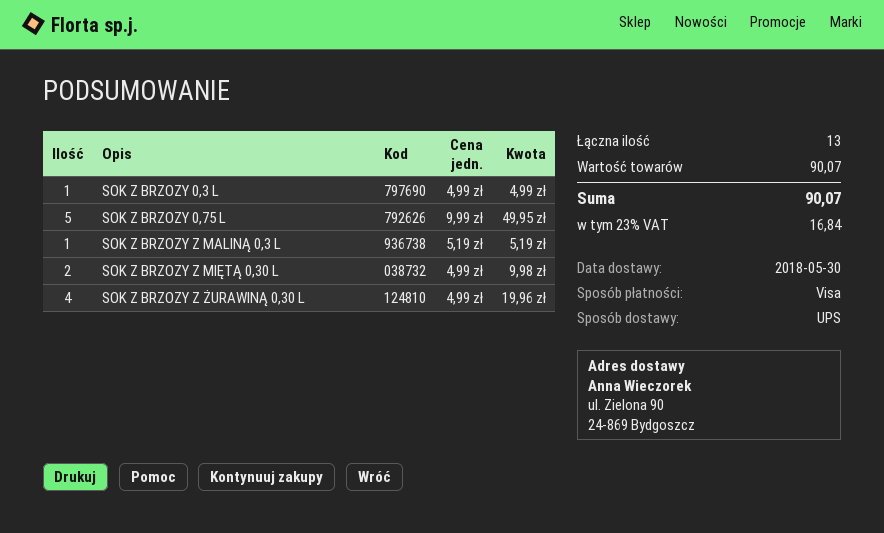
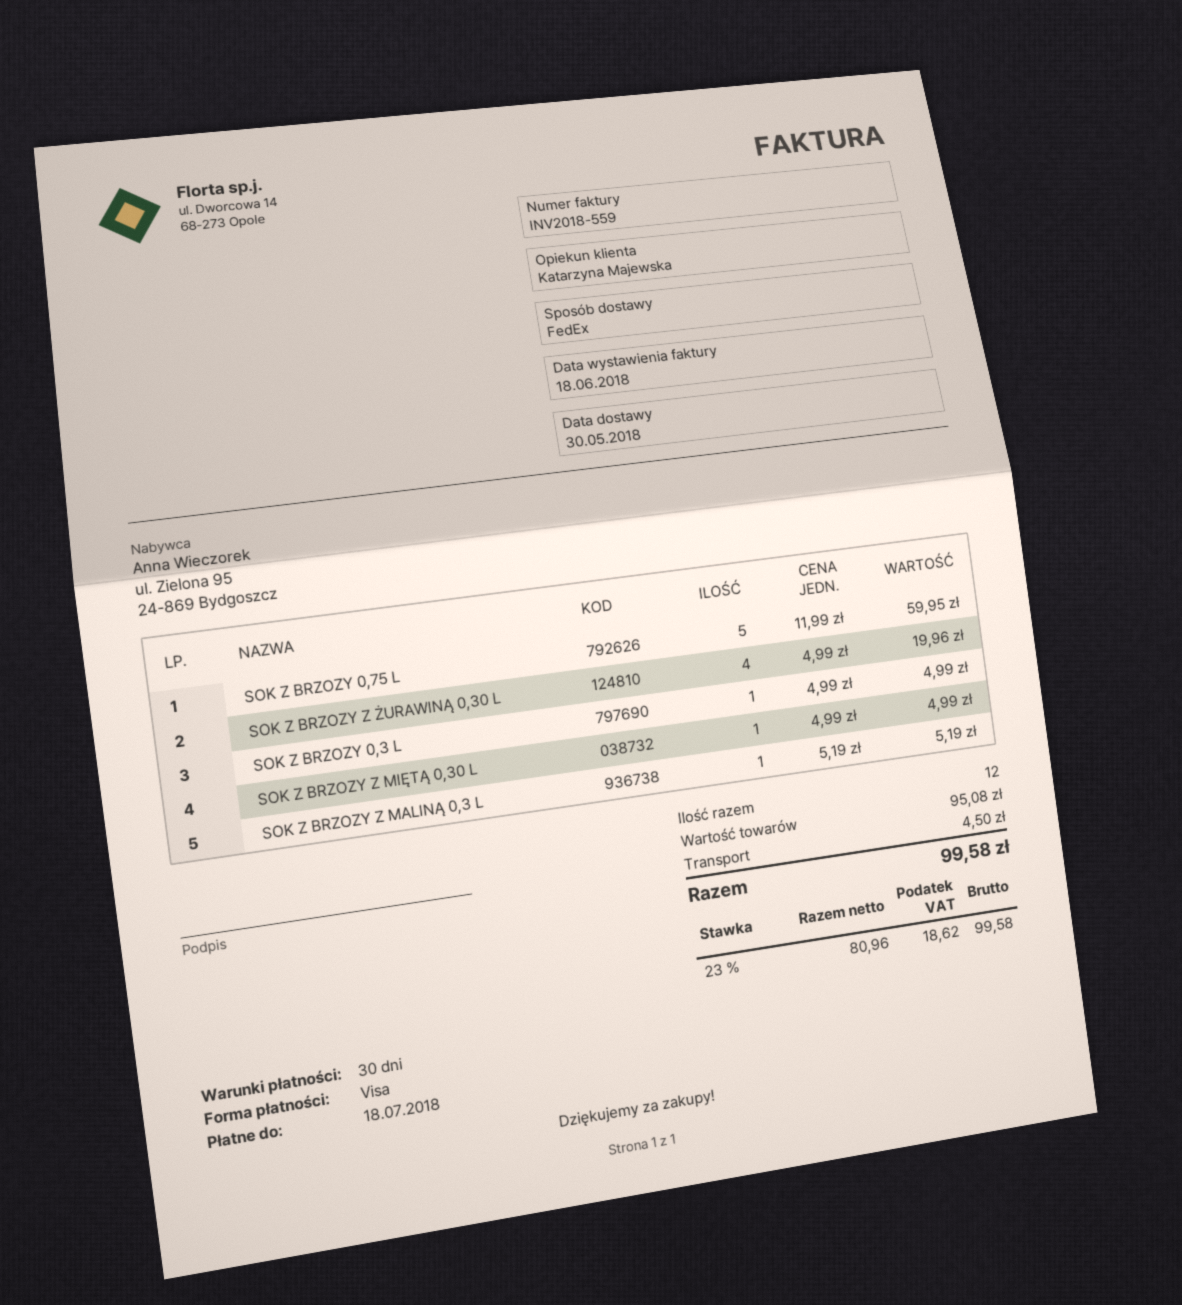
shipping method: UPS -> FedEx
SOK Z BRZOZY 0,75 L: 5 x 9.99 = 49.95 -> 5 x 11.99 = 59.95
SOK Z BRZOZY Z MIĘTĄ 0,30 L: 2 x 4.99 = 9.98 -> 1 x 4.99 = 4.99
total quantity: 13 -> 12
subtotal: 90.07 -> 95.08
shipping: none -> 4.50
tax: 23% = 16.84 -> 23% = 18.62
total: 90.07 -> 99.58

